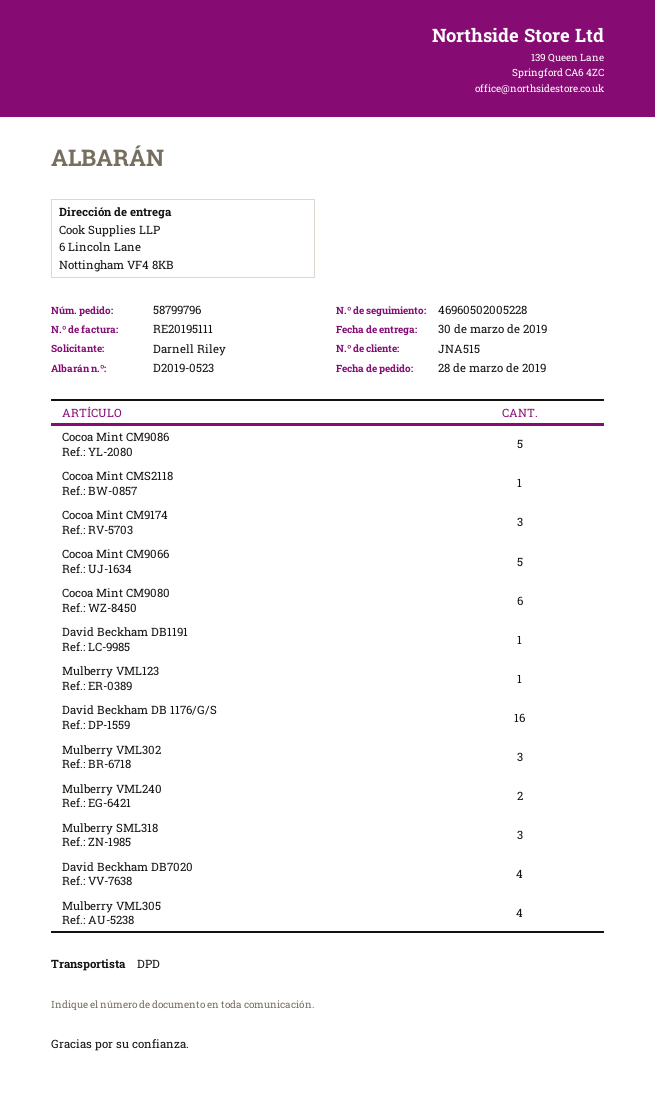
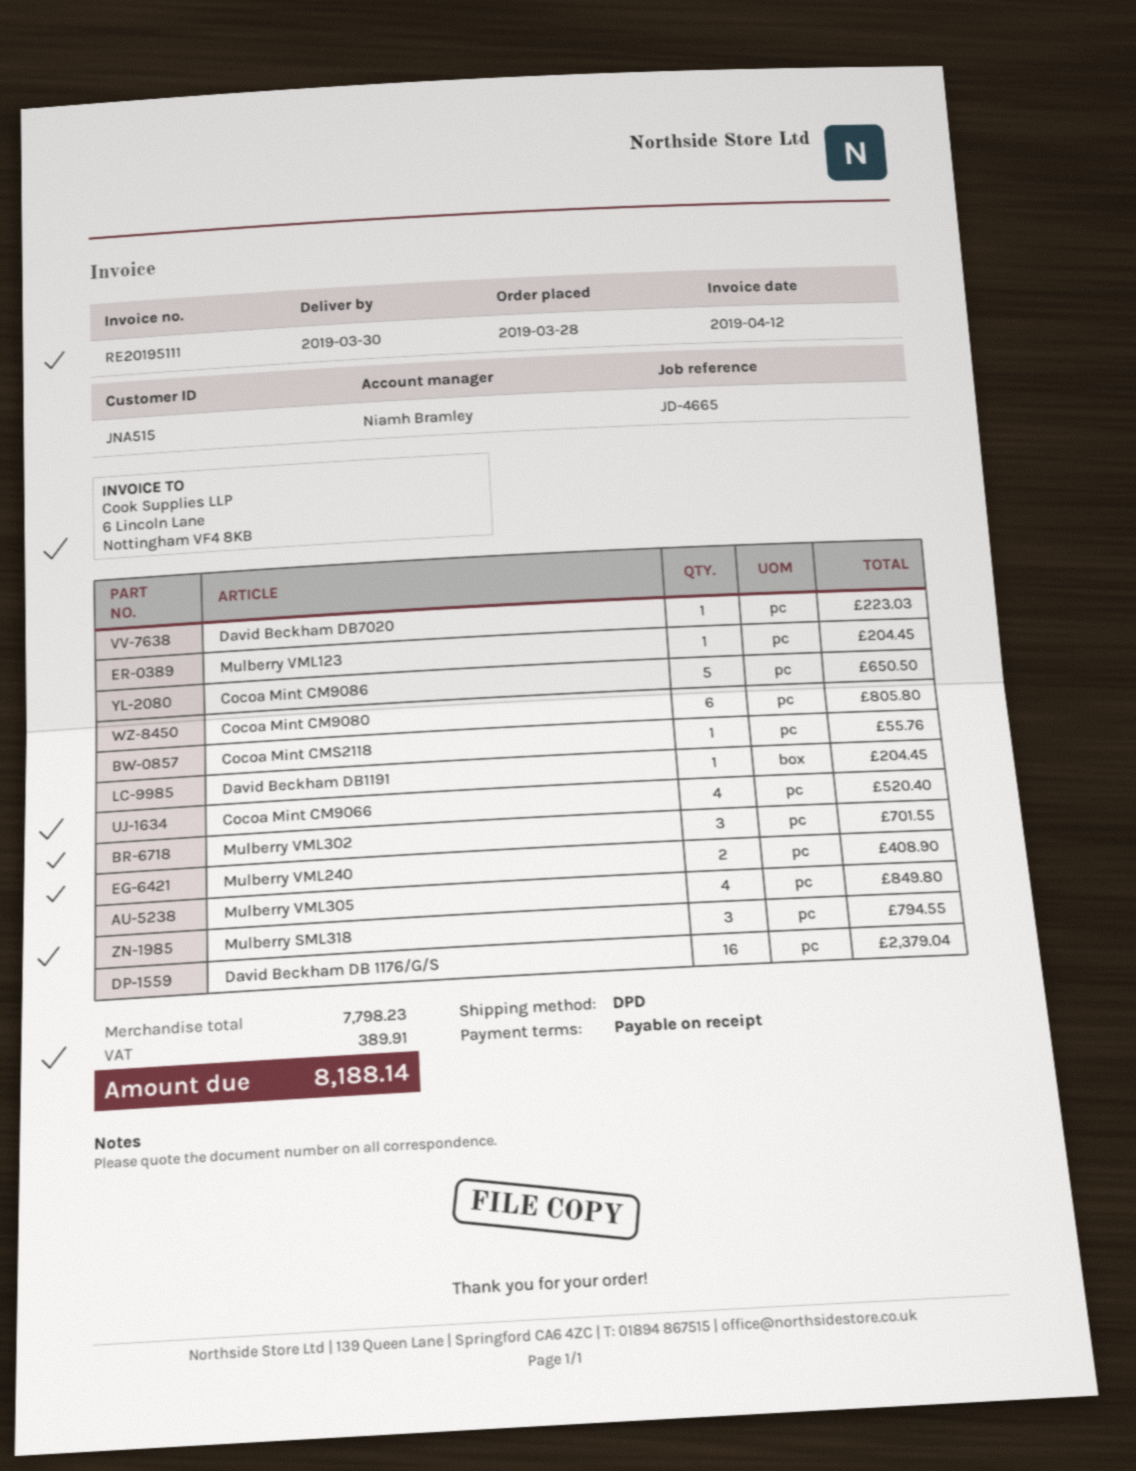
Cocoa Mint CM9174: 3 -> none
Cocoa Mint CM9066: 5 -> 4
David Beckham DB7020: 4 -> 1

